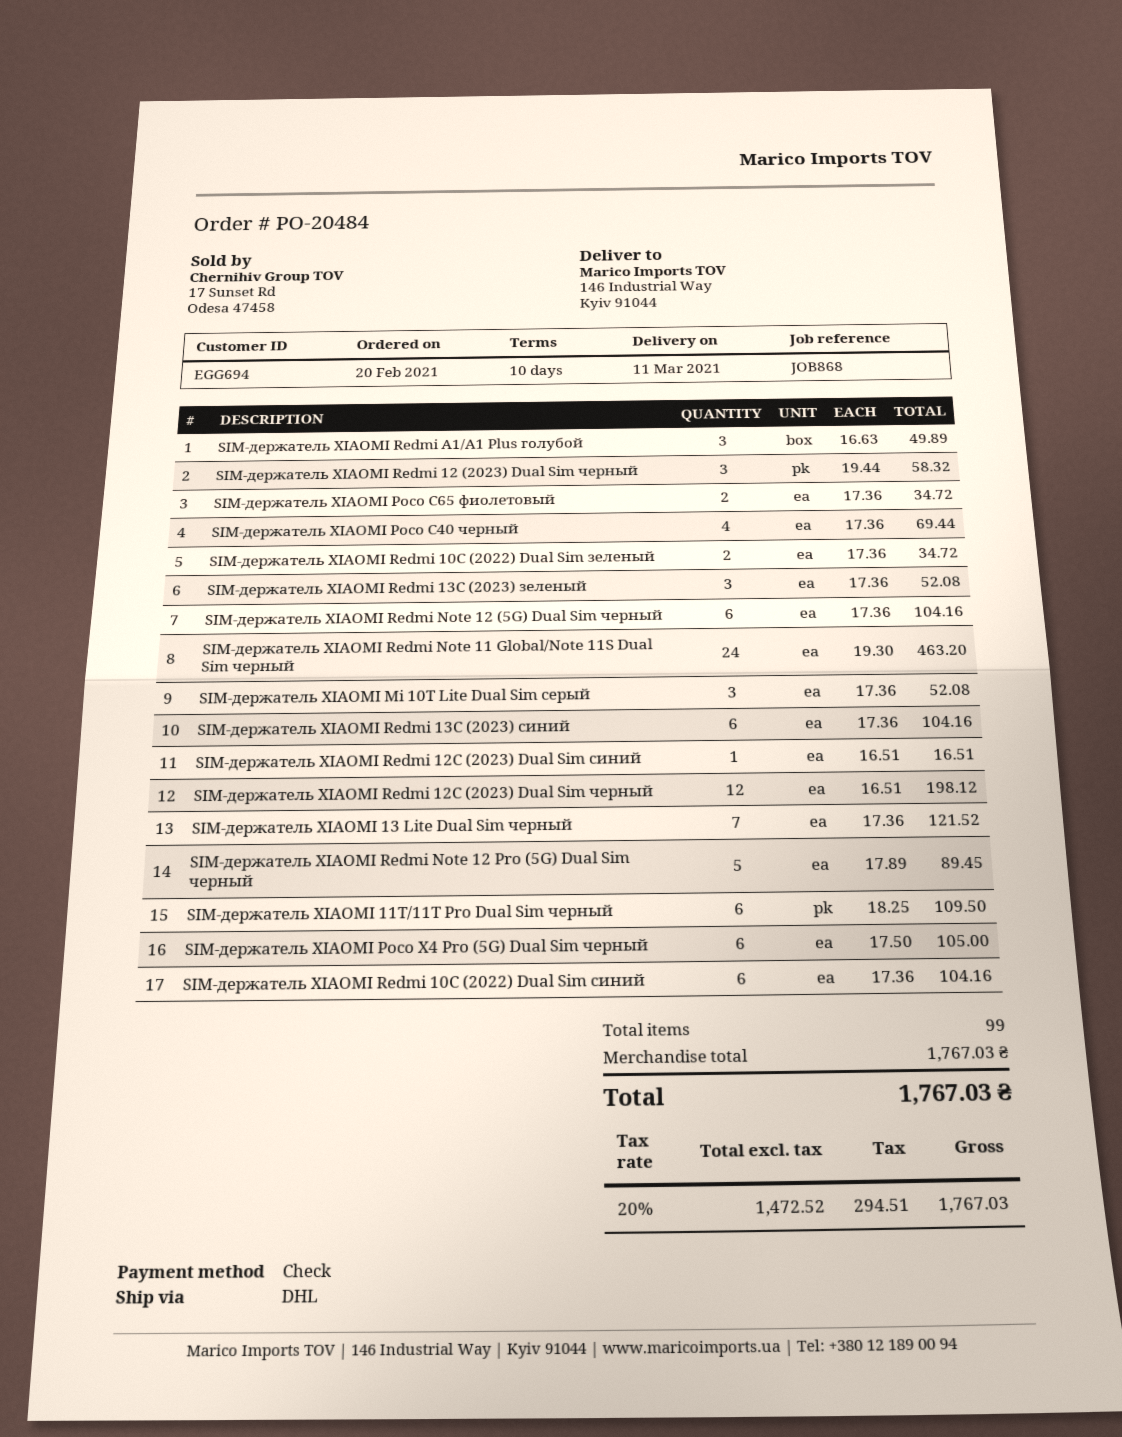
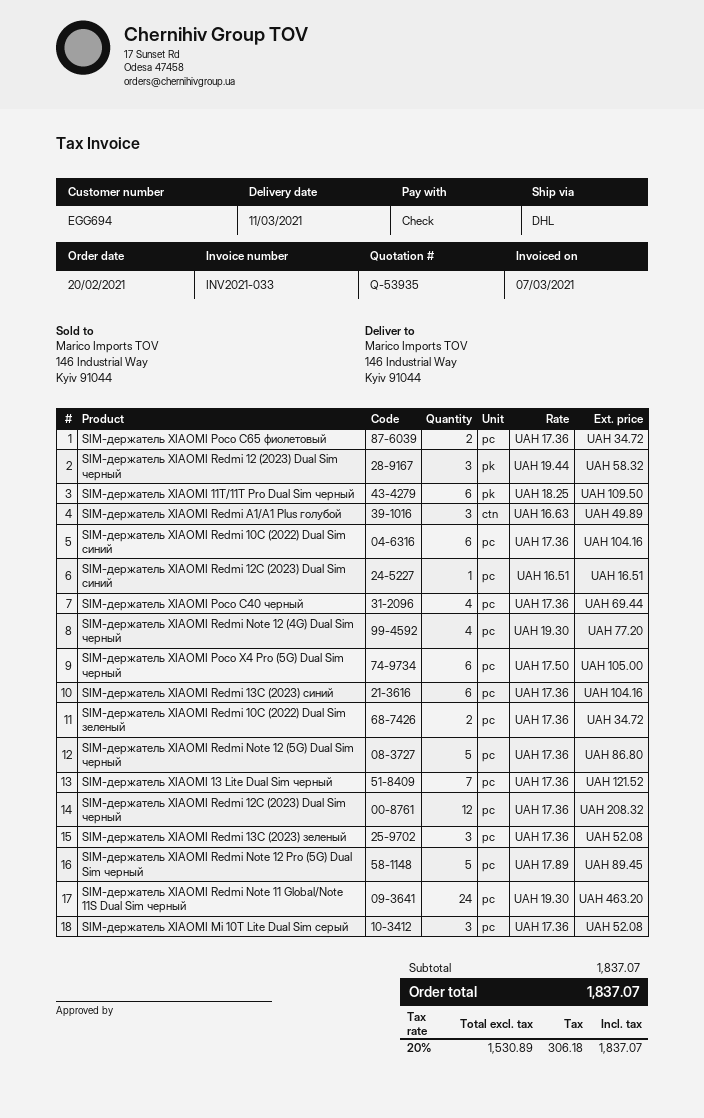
SIM-держатель XIAOMI Redmi Note 12 (5G) Dual Sim черный: 6 x 17.36 = 104.16 -> 5 x 17.36 = 86.80
SIM-держатель XIAOMI Redmi 12C (2023) Dual Sim черный: 12 x 16.51 = 198.12 -> 12 x 17.36 = 208.32
SIM-держатель XIAOMI Redmi Note 12 (4G) Dual Sim черный: none -> 4 x 19.30 = 77.20
subtotal: 1767.03 -> 1837.07
net: 1472.52 -> 1530.89
tax: 20% = 294.51 -> 20% = 306.18
total: 1767.03 -> 1837.07

